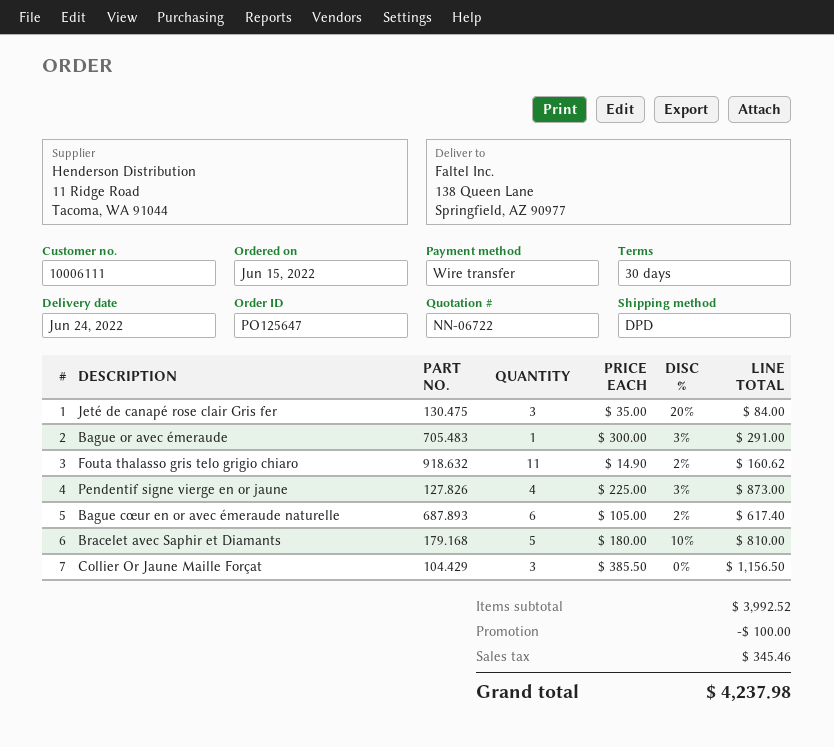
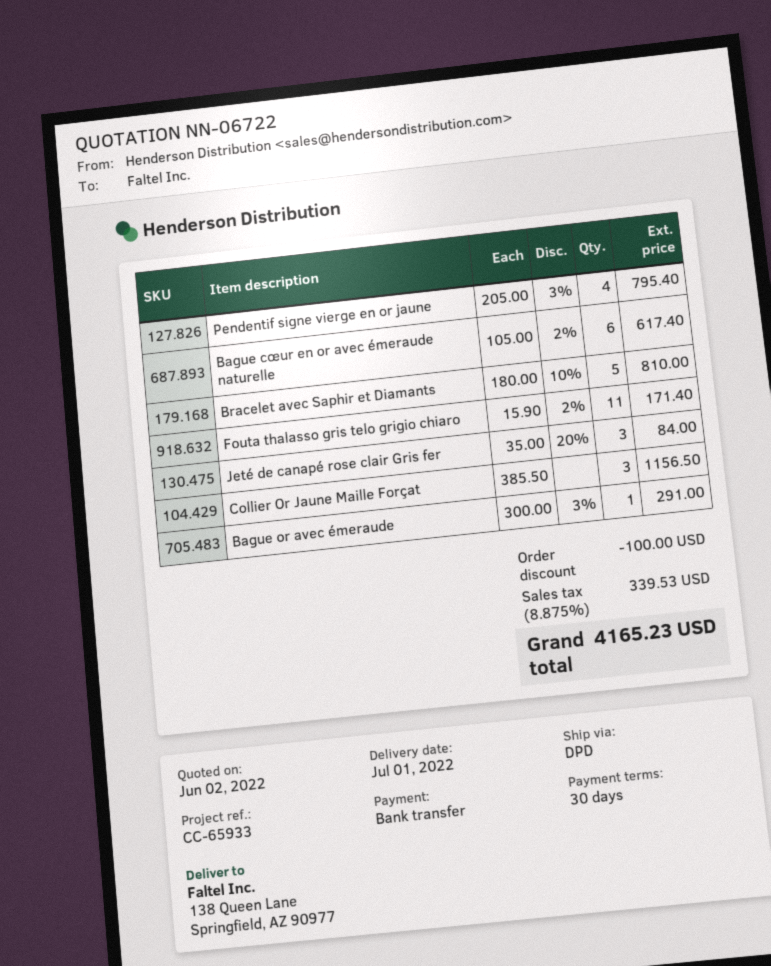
delivery date: 2022-06-24 -> 2022-07-01
Fouta thalasso gris telo grigio chiaro: 11 x 14.90 - 2% = 160.62 -> 11 x 15.90 - 2% = 171.40
Pendentif signe vierge en or jaune: 4 x 225.00 - 3% = 873.00 -> 4 x 205.00 - 3% = 795.40
tax: 345.46 -> 339.53
total: 4237.98 -> 4165.23

